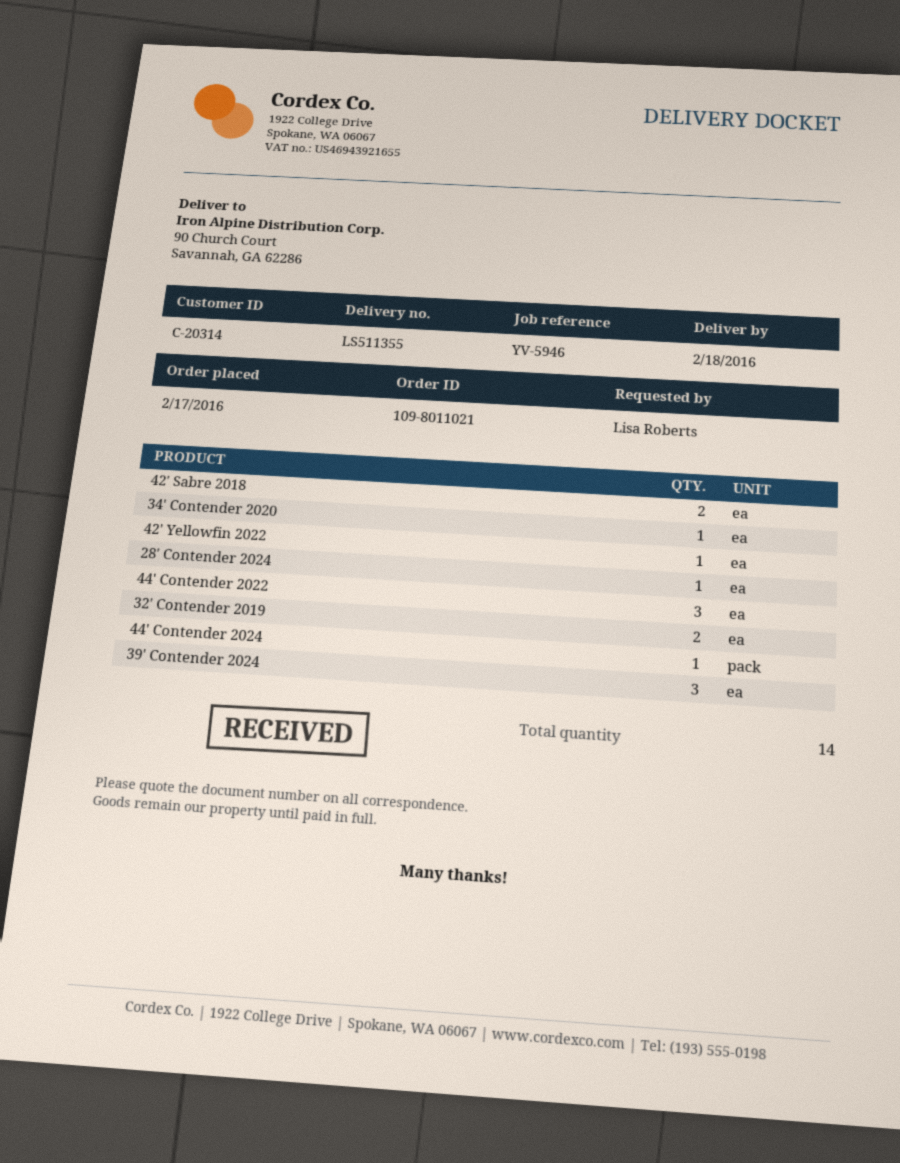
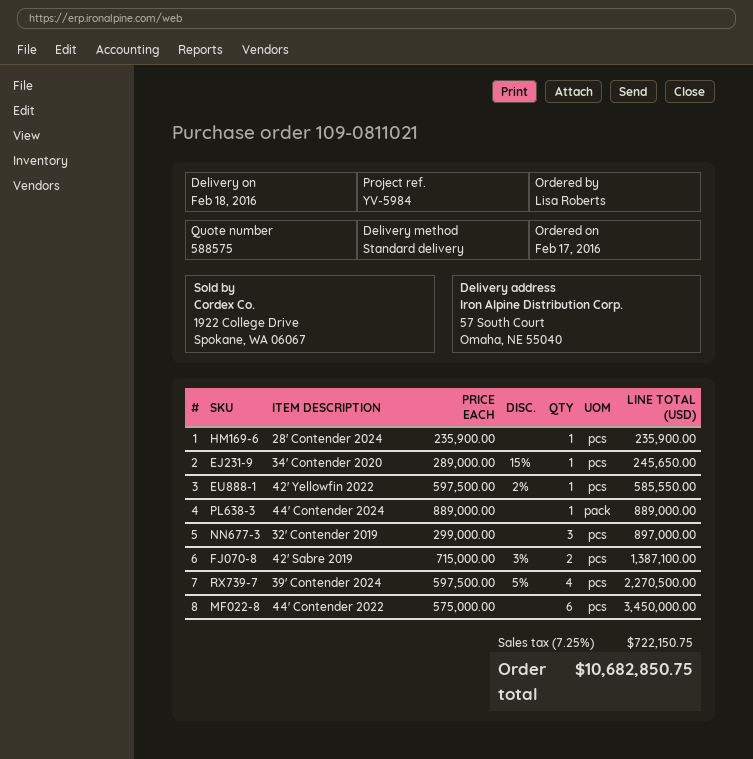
order number: 109-8011021 -> 109-0811021
reference: YV-5946 -> YV-5984
ship to: 90 Church Court, Savannah, GA 62286 -> 57 South Court, Omaha, NE 55040
42' Sabre 2018: 2 -> none
44' Contender 2022: 3 -> 6
32' Contender 2019: 2 -> 3
39' Contender 2024: 3 -> 4
42' Sabre 2019: none -> 2

